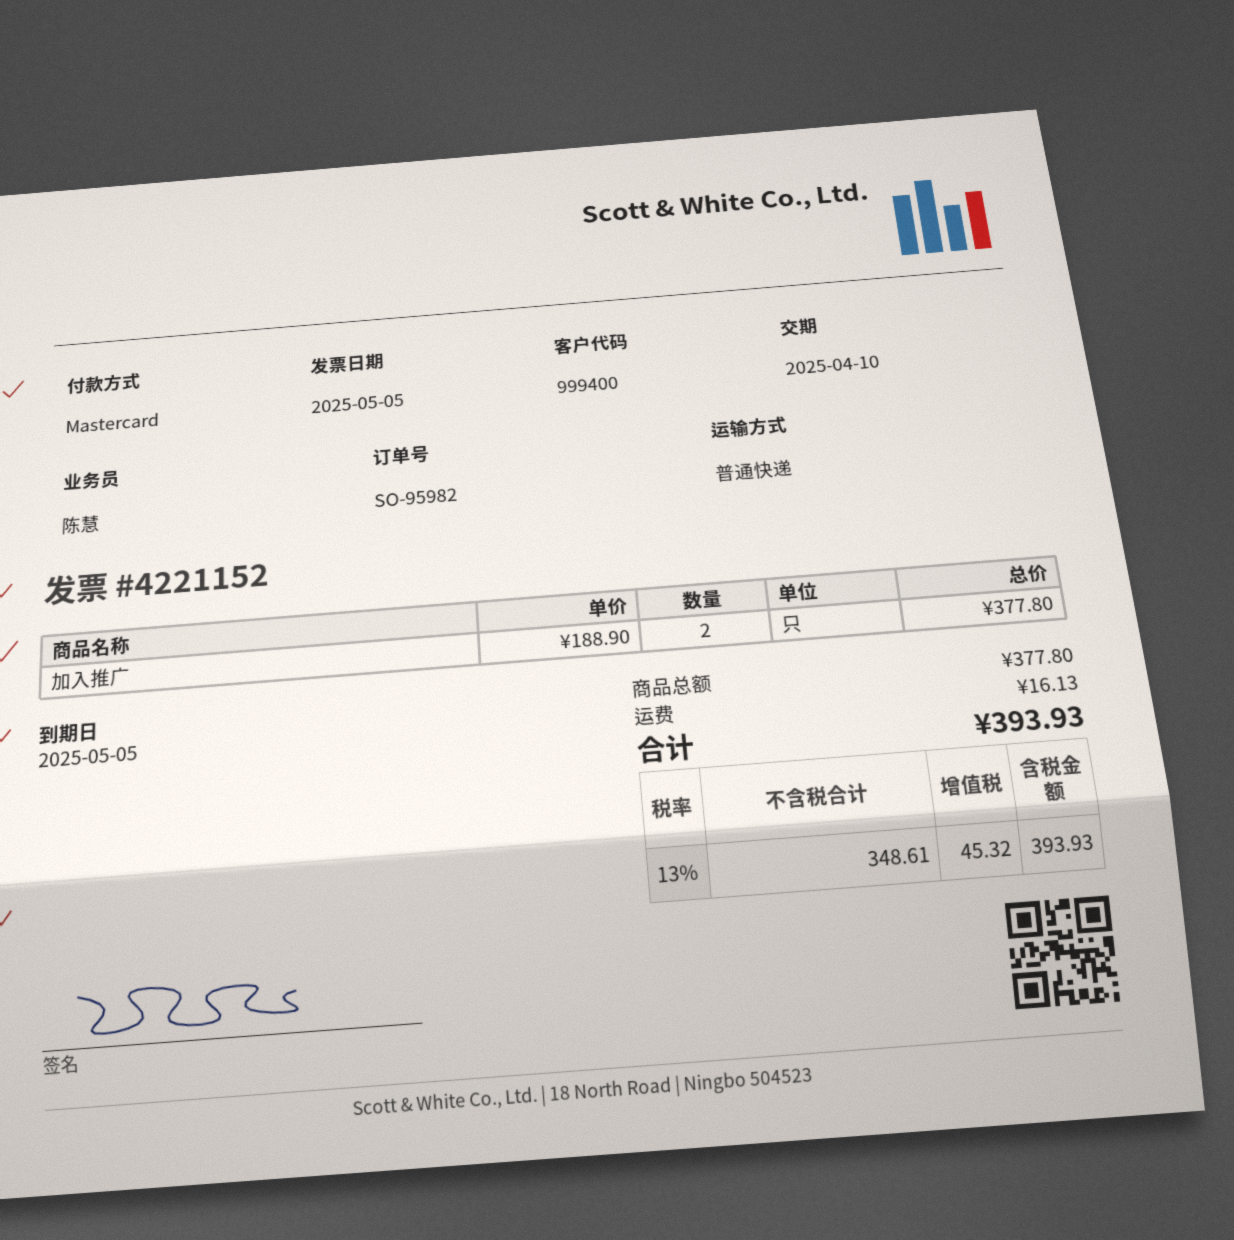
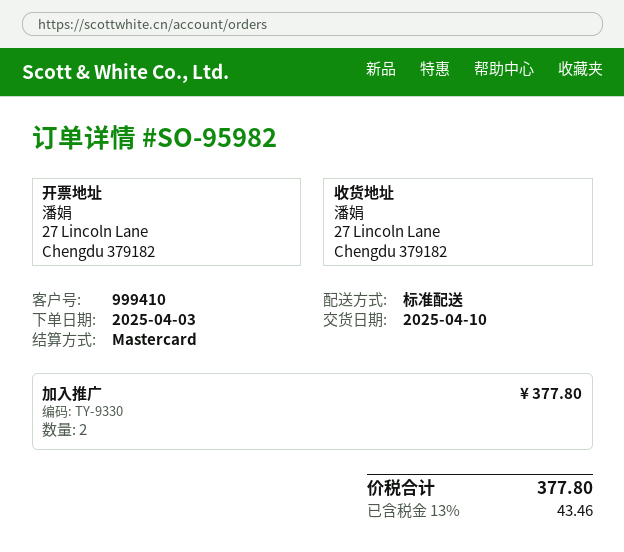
customer number: 999400 -> 999410
shipping: 16.13 -> none
tax: 13% = 45.32 -> 13% = 43.46
total: 393.93 -> 377.80

